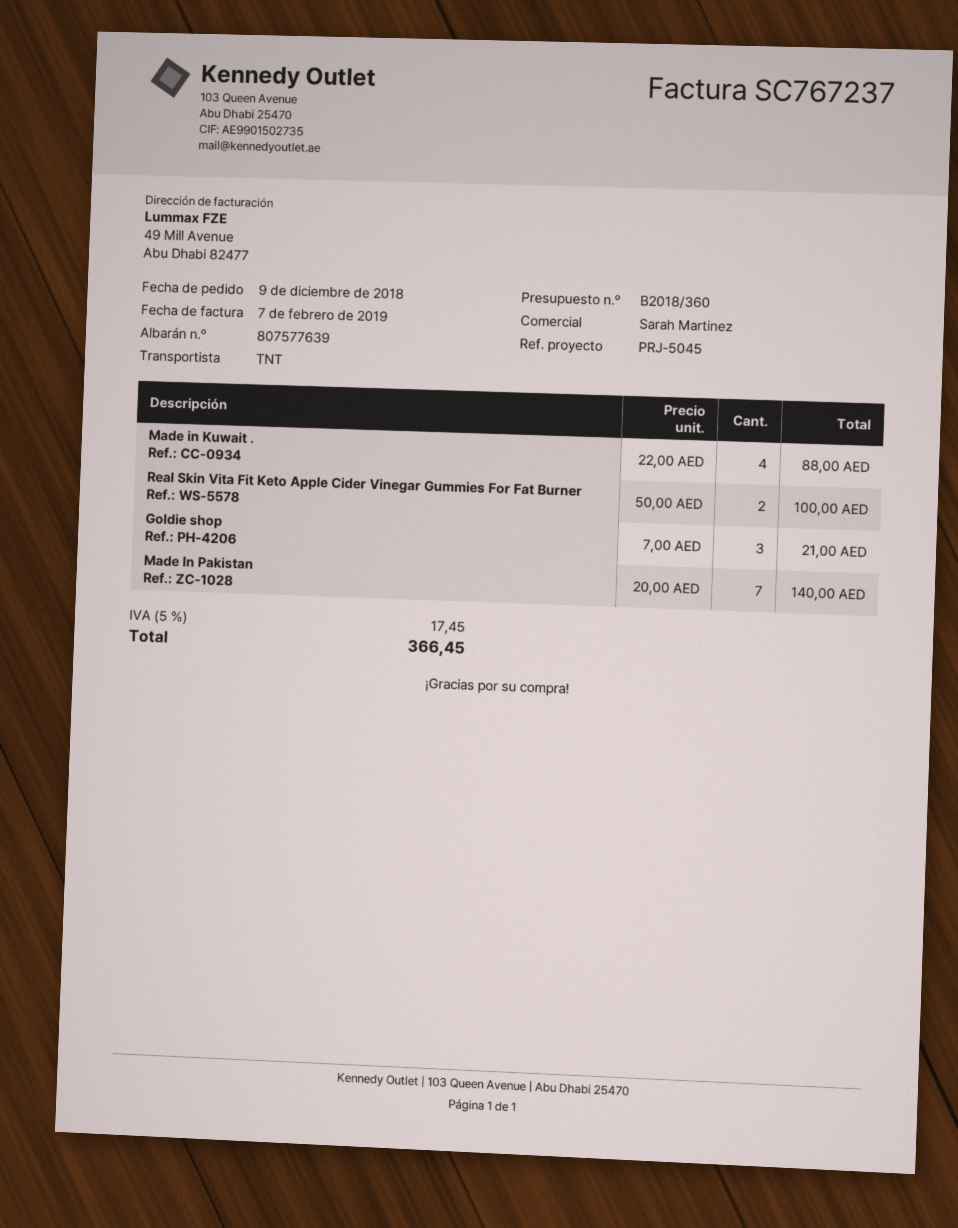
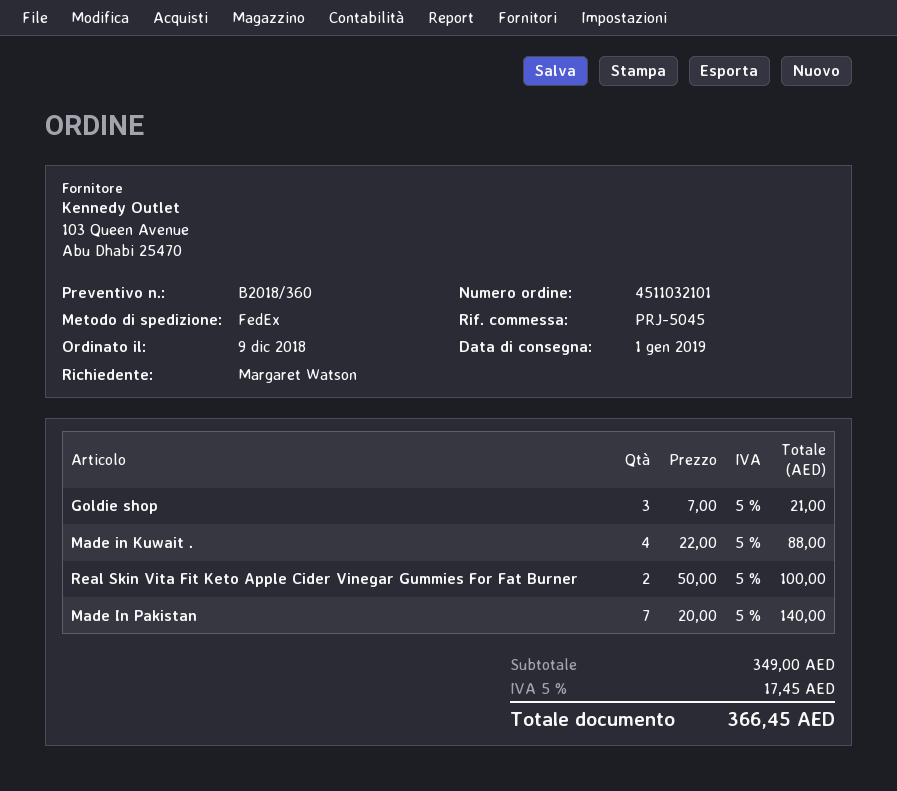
shipping method: TNT -> FedEx

